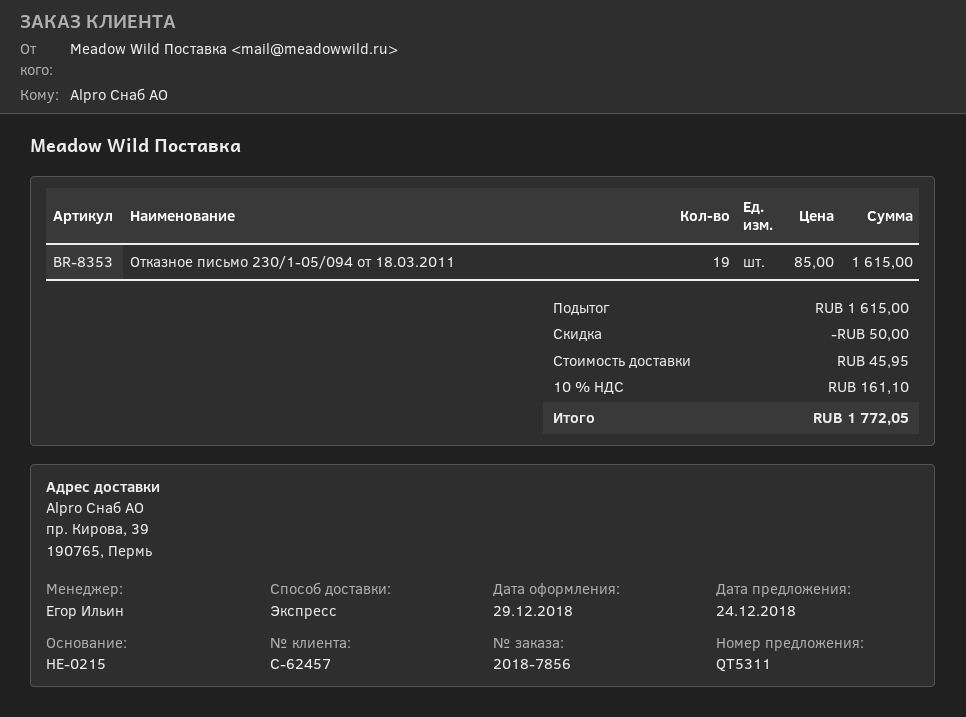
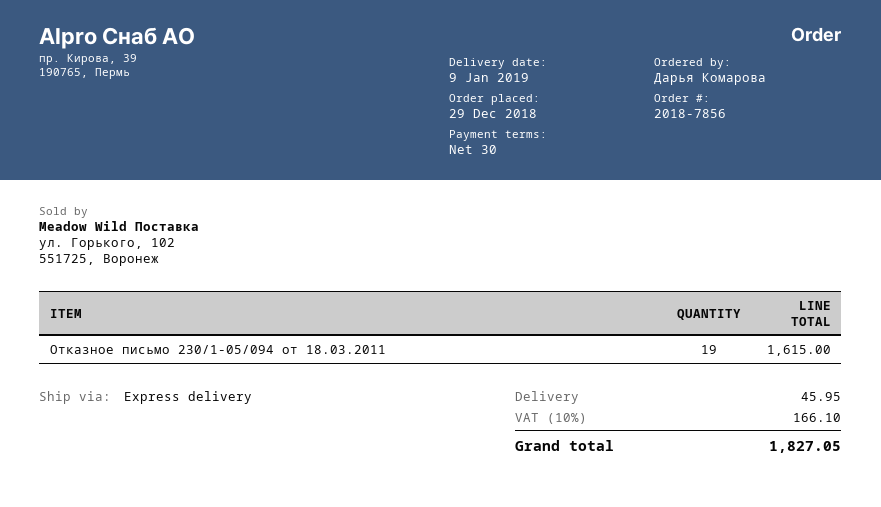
discount: 50.00 -> none
tax: 10% = 161.10 -> 10% = 166.10
total: 1772.05 -> 1827.05

